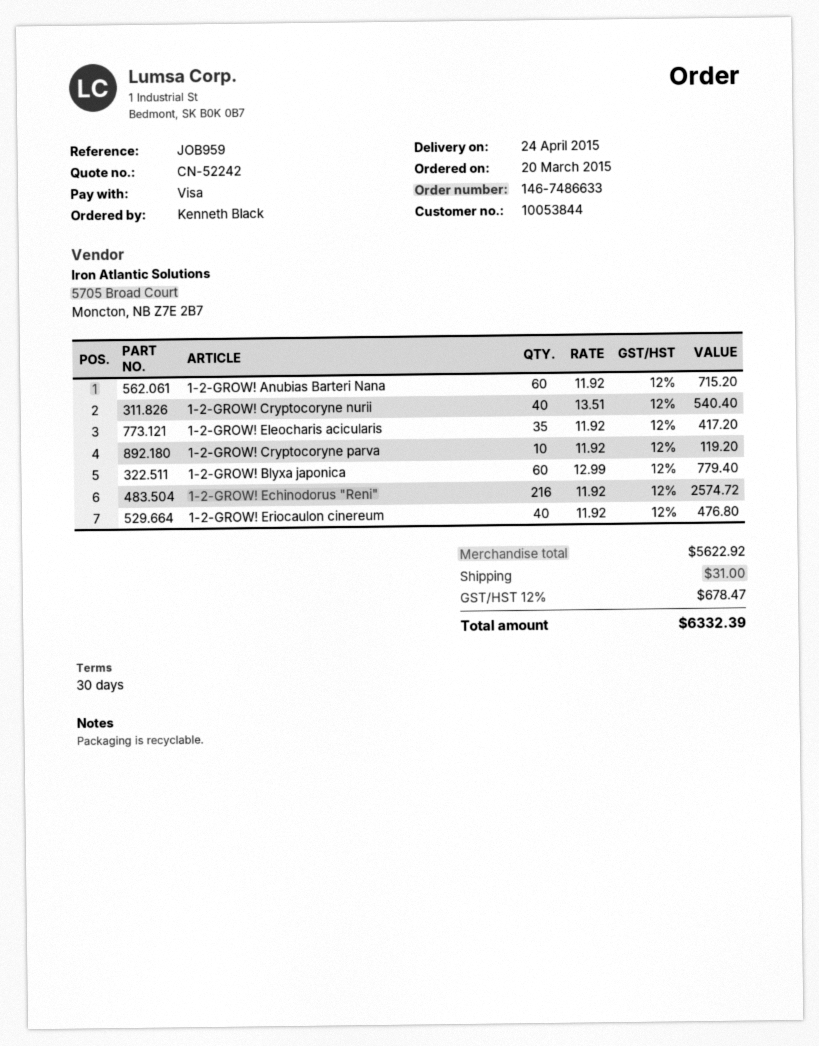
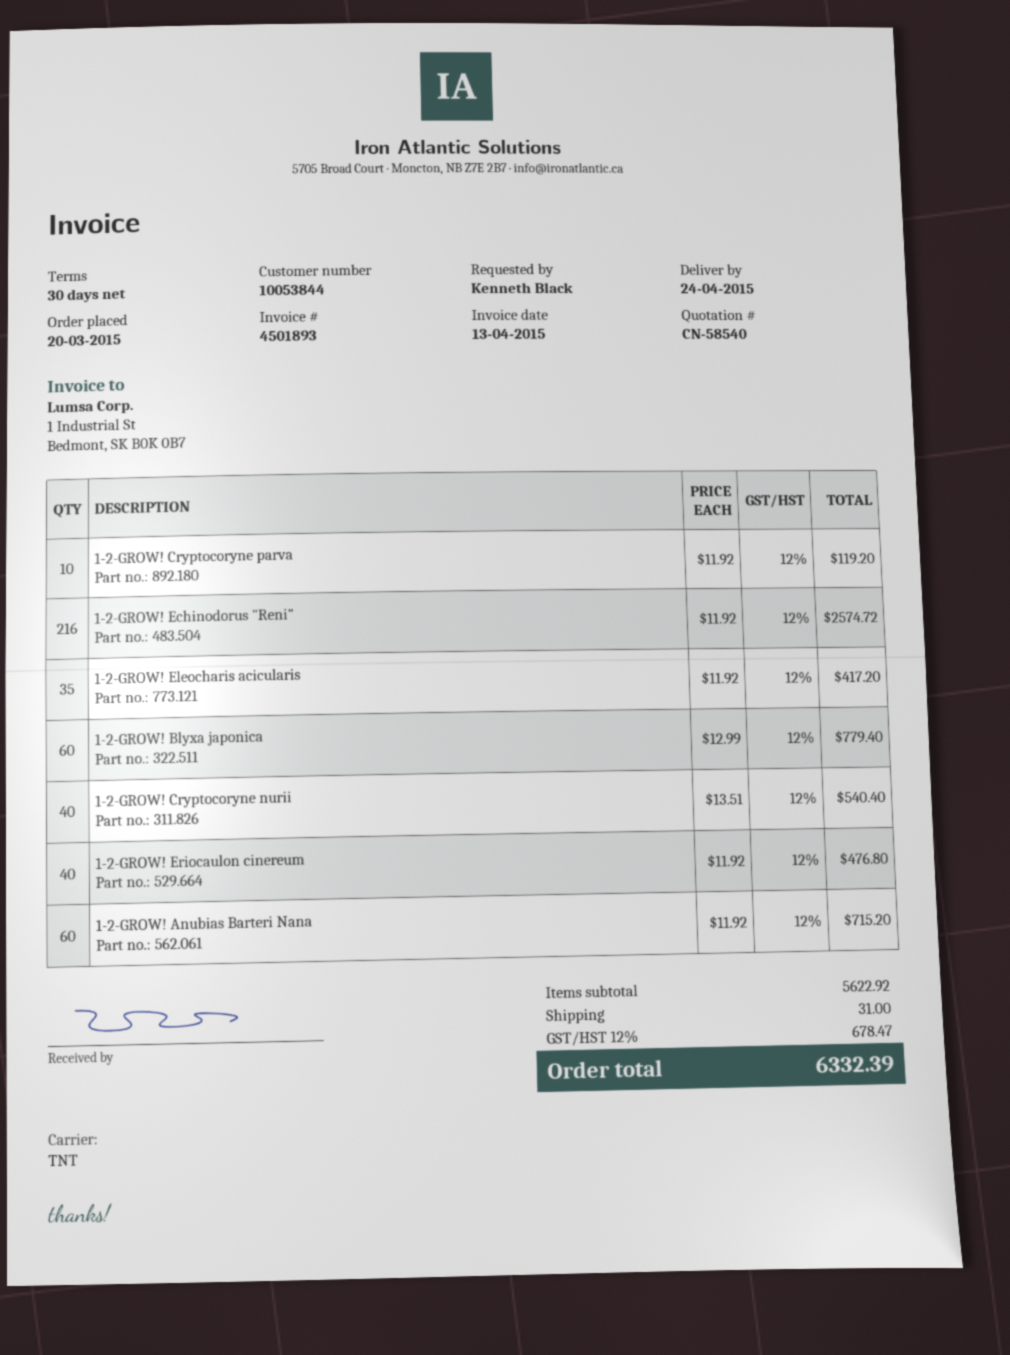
quote number: CN-52242 -> CN-58540

